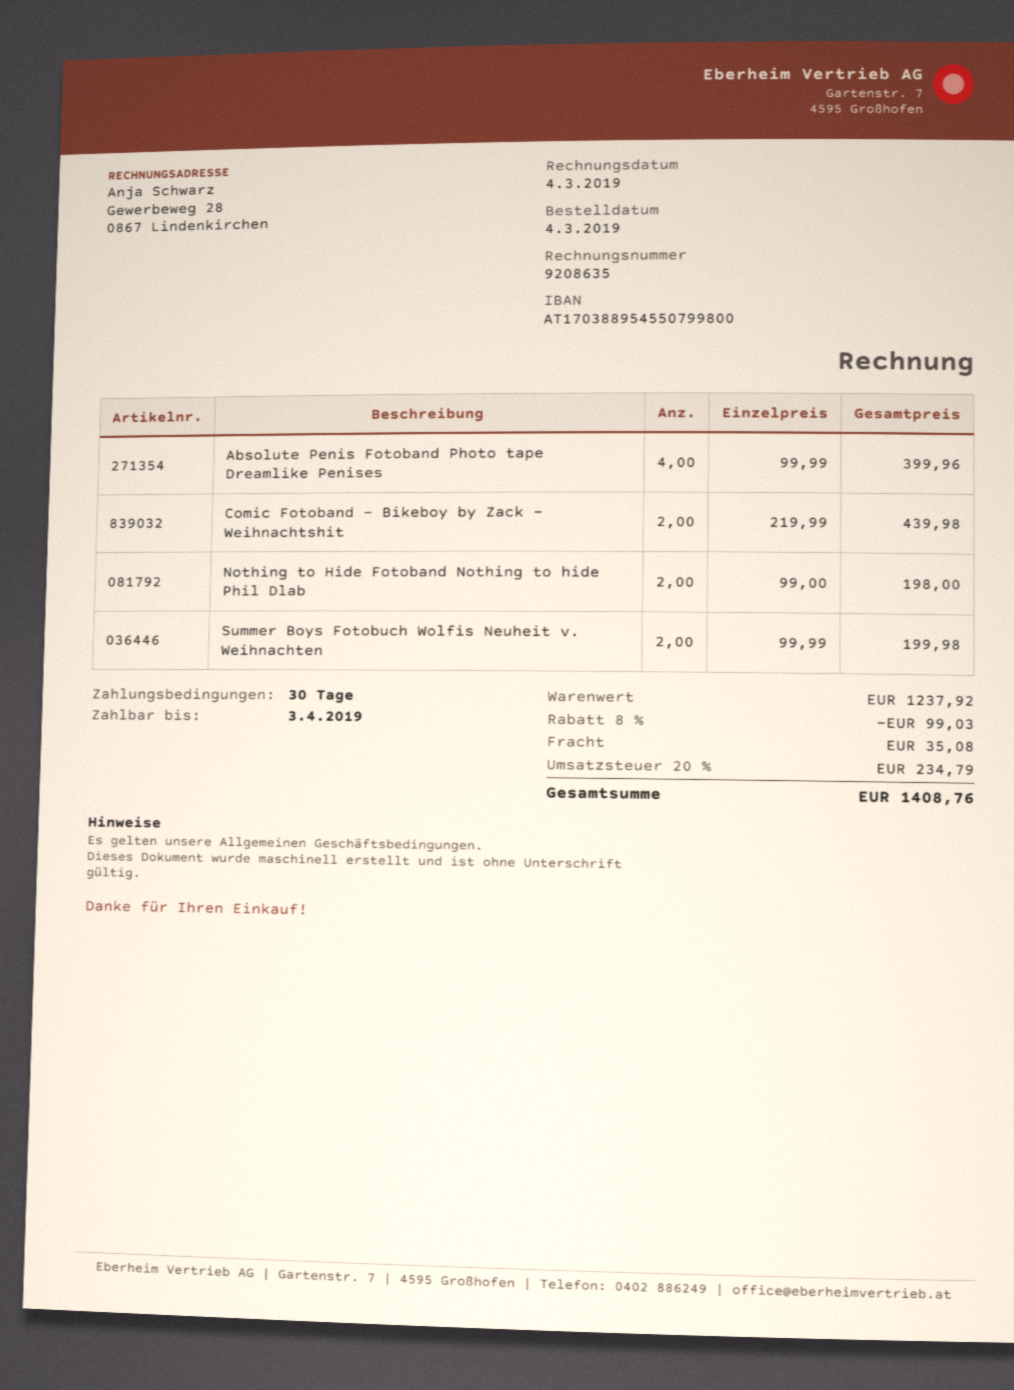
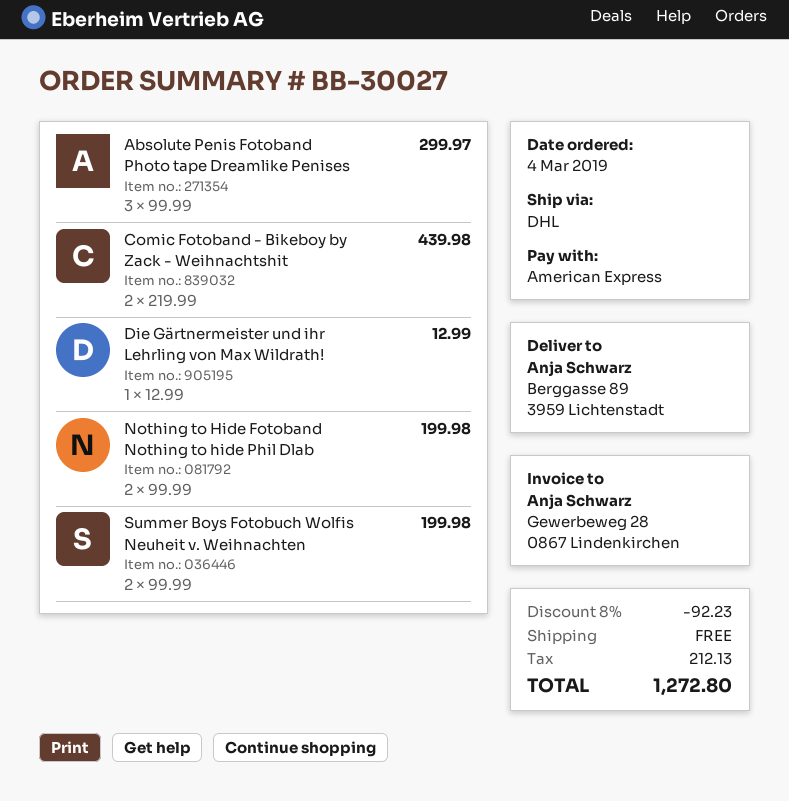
Absolute Penis Fotoband Photo tape Dreamlike Penises: 4 x 99.99 = 399.96 -> 3 x 99.99 = 299.97
Nothing to Hide Fotoband Nothing to hide Phil Dlab: 2 x 99.00 = 198.00 -> 2 x 99.99 = 199.98
Die Gärtnermeister und ihr Lehrling von Max Wildrath!: none -> 1 x 12.99 = 12.99
discount: 8% = 99.03 -> 8% = 92.23
shipping: 35.08 -> 0.00
tax: 234.79 -> 212.13
total: 1408.76 -> 1272.80

